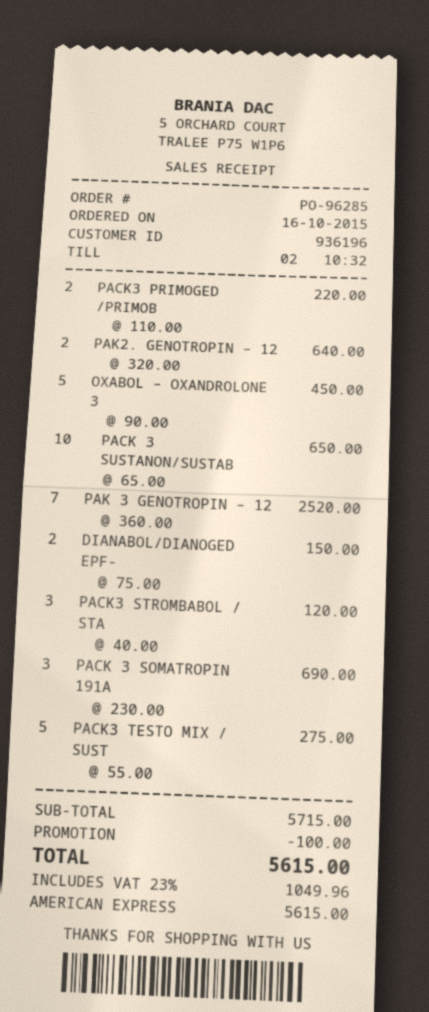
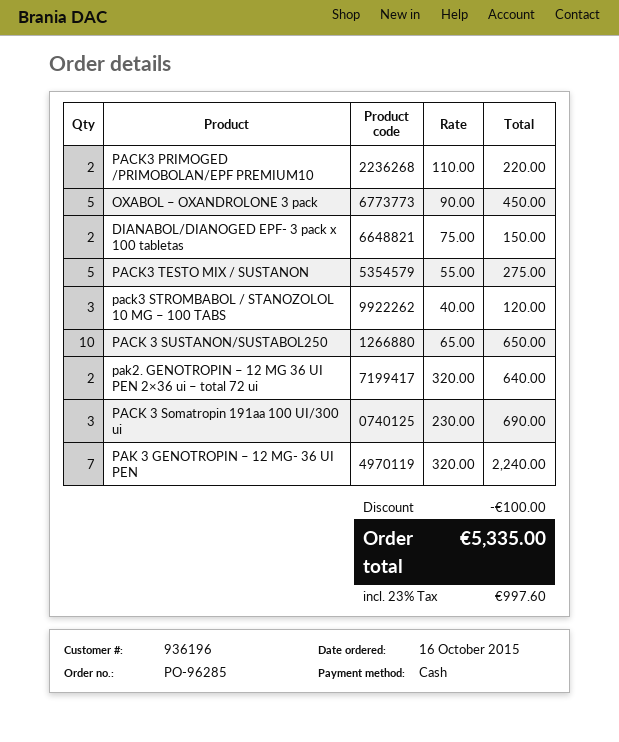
payment method: American Express -> cash
PAK 3 GENOTROPIN – 12: 7 x 360.00 = 2520.00 -> 7 x 320.00 = 2240.00
tax: 23% = 1049.96 -> 23% = 997.60
total: 5615.00 -> 5335.00

